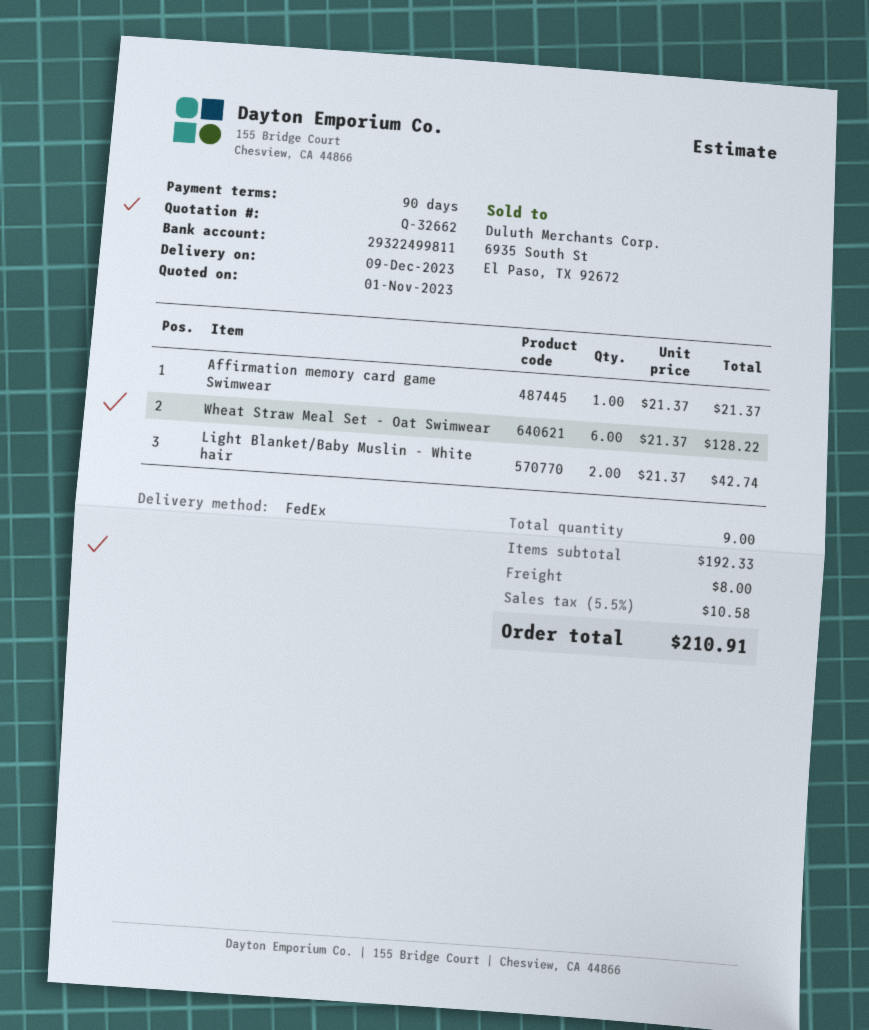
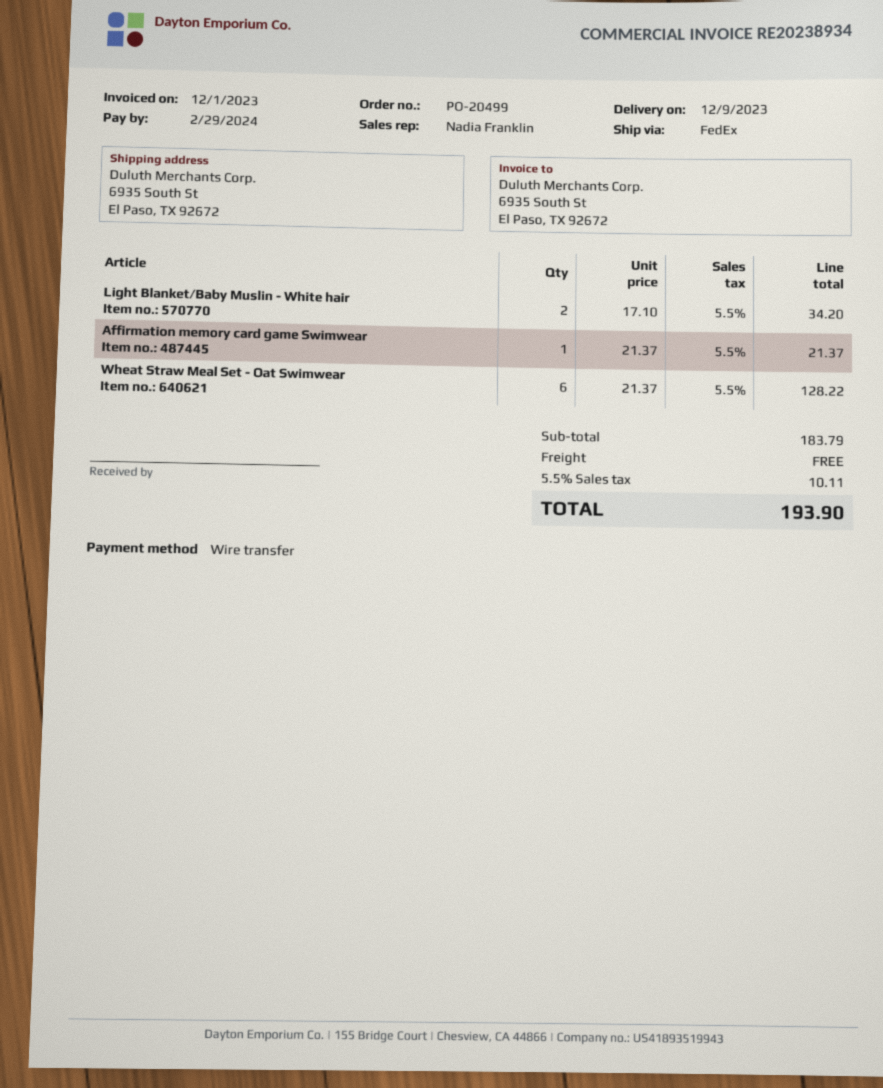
Light Blanket/Baby Muslin - White hair: 2 x 21.37 = 42.74 -> 2 x 17.10 = 34.20
subtotal: 192.33 -> 183.79
shipping: 8.00 -> 0.00
tax: 5.5% = 10.58 -> 5.5% = 10.11
total: 210.91 -> 193.90

